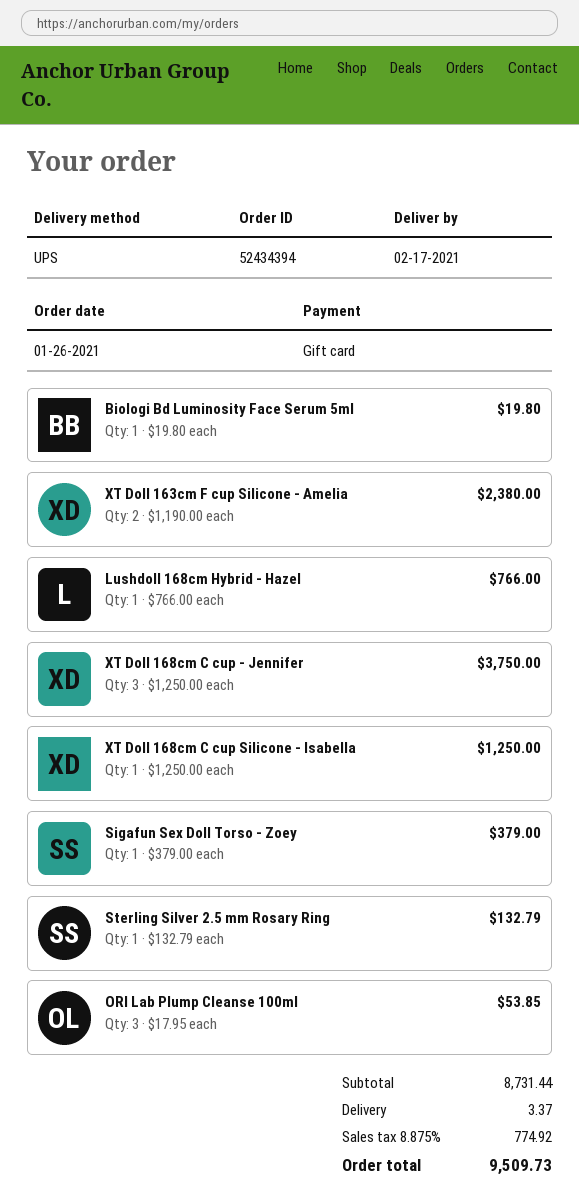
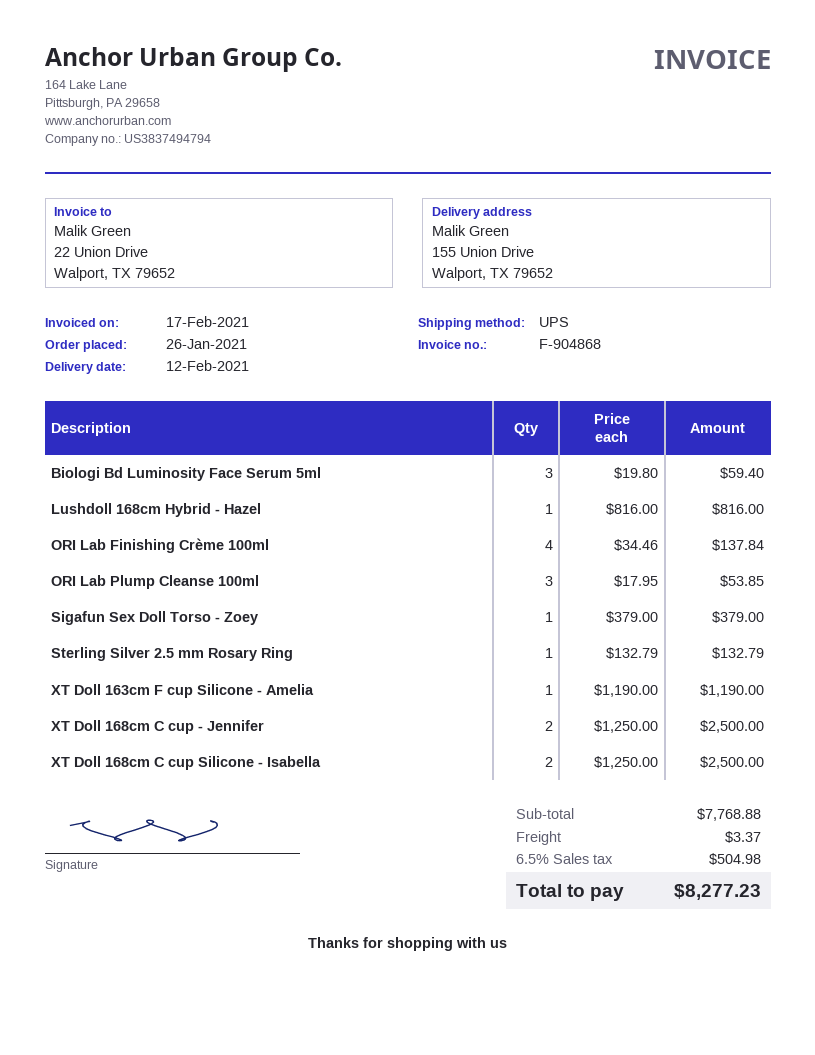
delivery date: 2021-02-17 -> 2021-02-12
Biologi Bd Luminosity Face Serum 5ml: 1 x 19.80 = 19.80 -> 3 x 19.80 = 59.40
XT Doll 163cm F cup Silicone - Amelia: 2 x 1190.00 = 2380.00 -> 1 x 1190.00 = 1190.00
Lushdoll 168cm Hybrid - Hazel: 1 x 766.00 = 766.00 -> 1 x 816.00 = 816.00
XT Doll 168cm C cup - Jennifer: 3 x 1250.00 = 3750.00 -> 2 x 1250.00 = 2500.00
XT Doll 168cm C cup Silicone - Isabella: 1 x 1250.00 = 1250.00 -> 2 x 1250.00 = 2500.00
ORI Lab Finishing Crème 100ml: none -> 4 x 34.46 = 137.84
subtotal: 8731.44 -> 7768.88
tax: 8.875% = 774.92 -> 6.5% = 504.98
total: 9509.73 -> 8277.23

